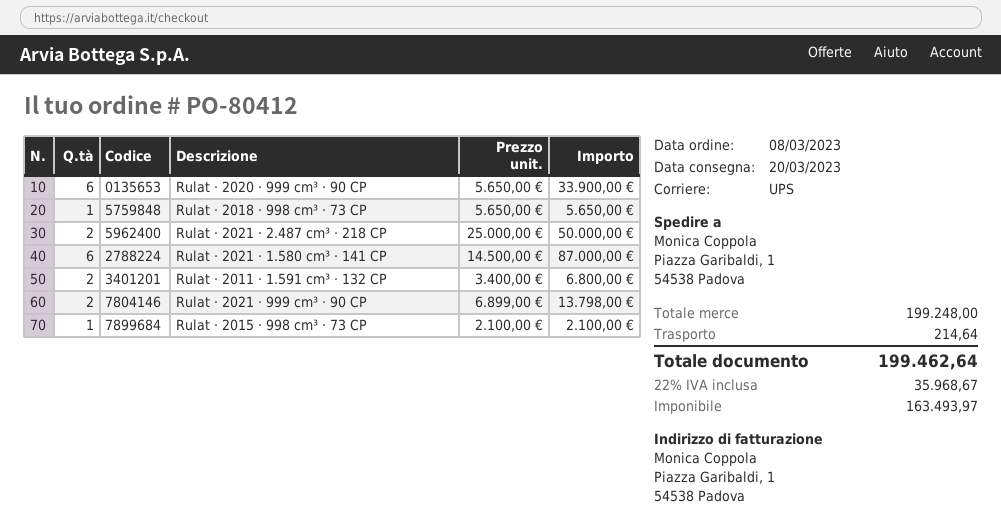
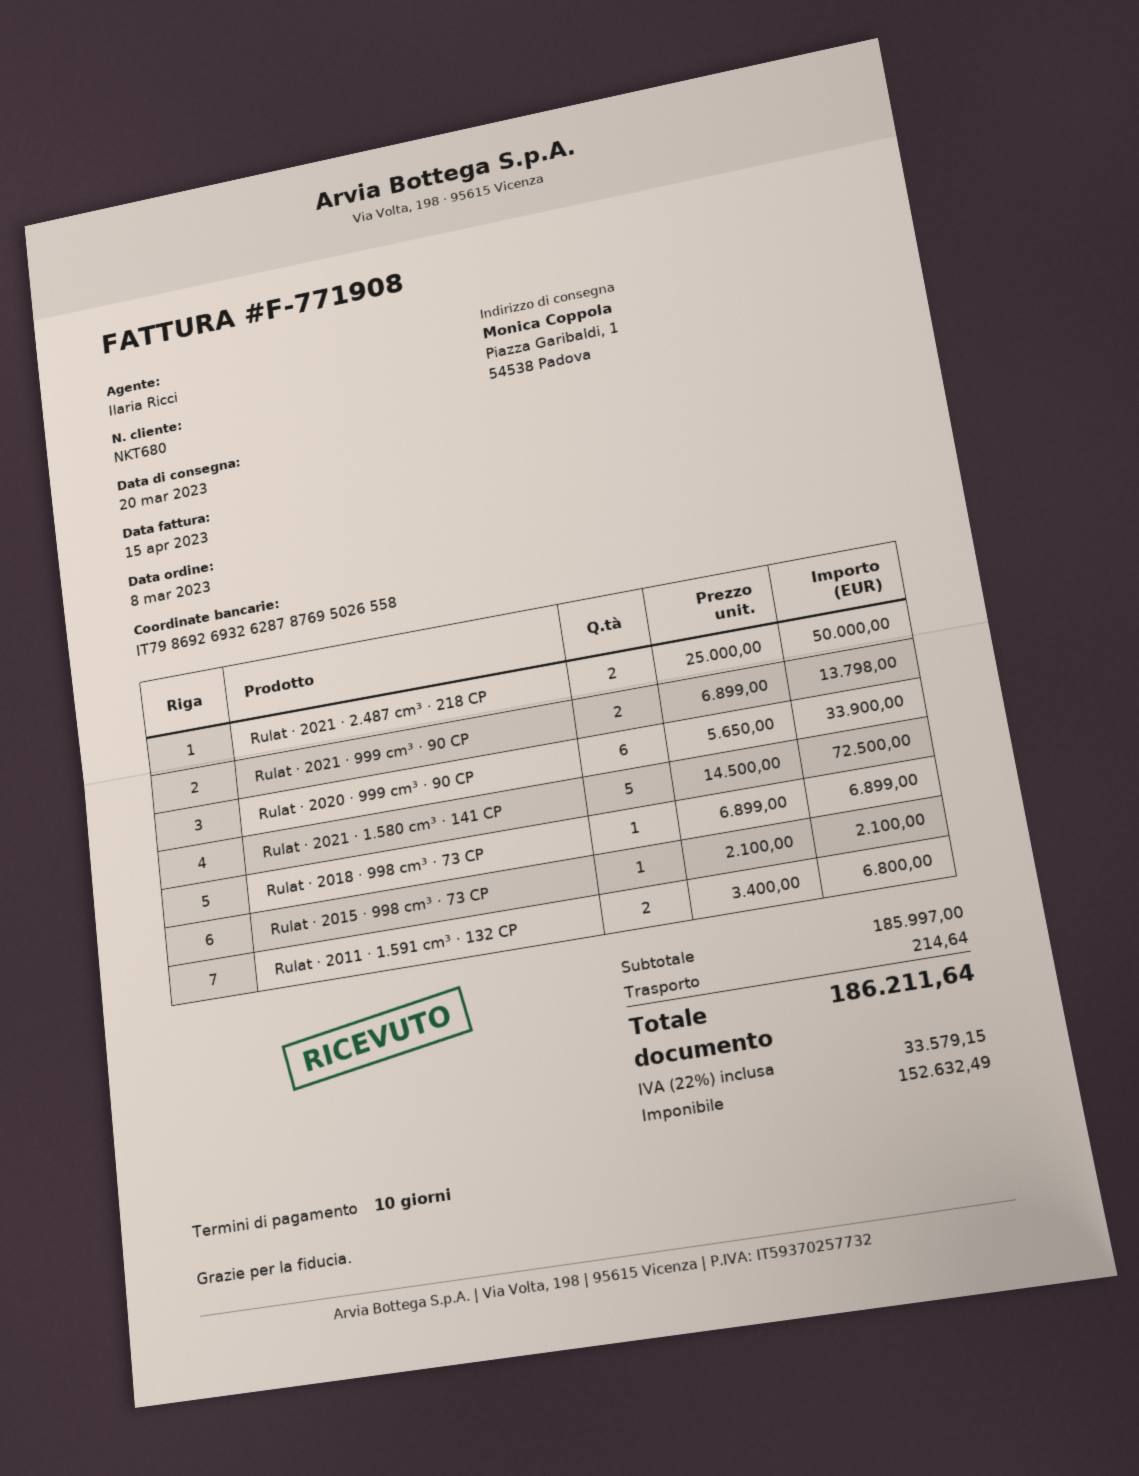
Rulat · 2018 · 998 cm³ · 73 CP: 1 x 5650.00 = 5650.00 -> 1 x 6899.00 = 6899.00
Rulat · 2021 · 1.580 cm³ · 141 CP: 6 x 14500.00 = 87000.00 -> 5 x 14500.00 = 72500.00
subtotal: 199248.00 -> 185997.00
net: 163493.97 -> 152632.49
tax: 22% = 35968.67 -> 22% = 33579.15
total: 199462.64 -> 186211.64

